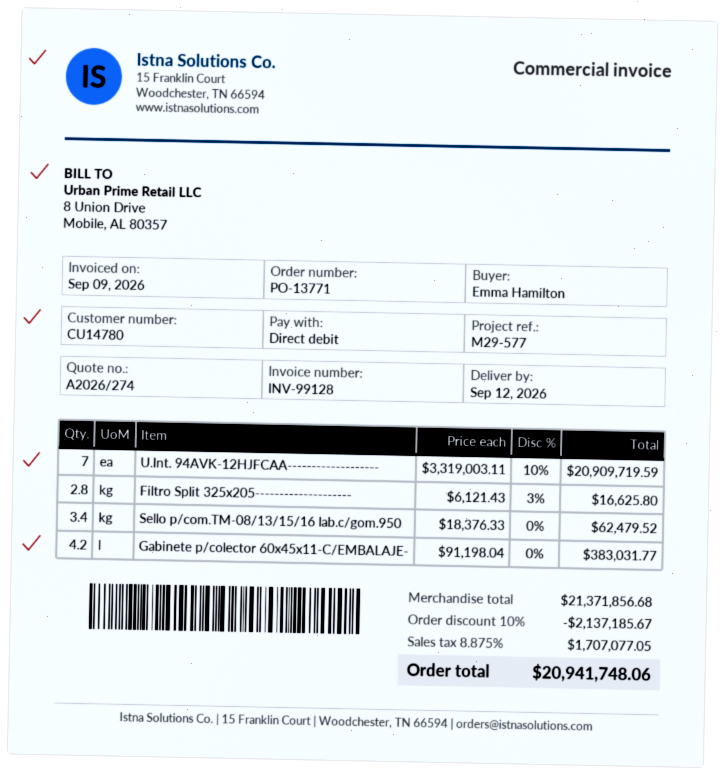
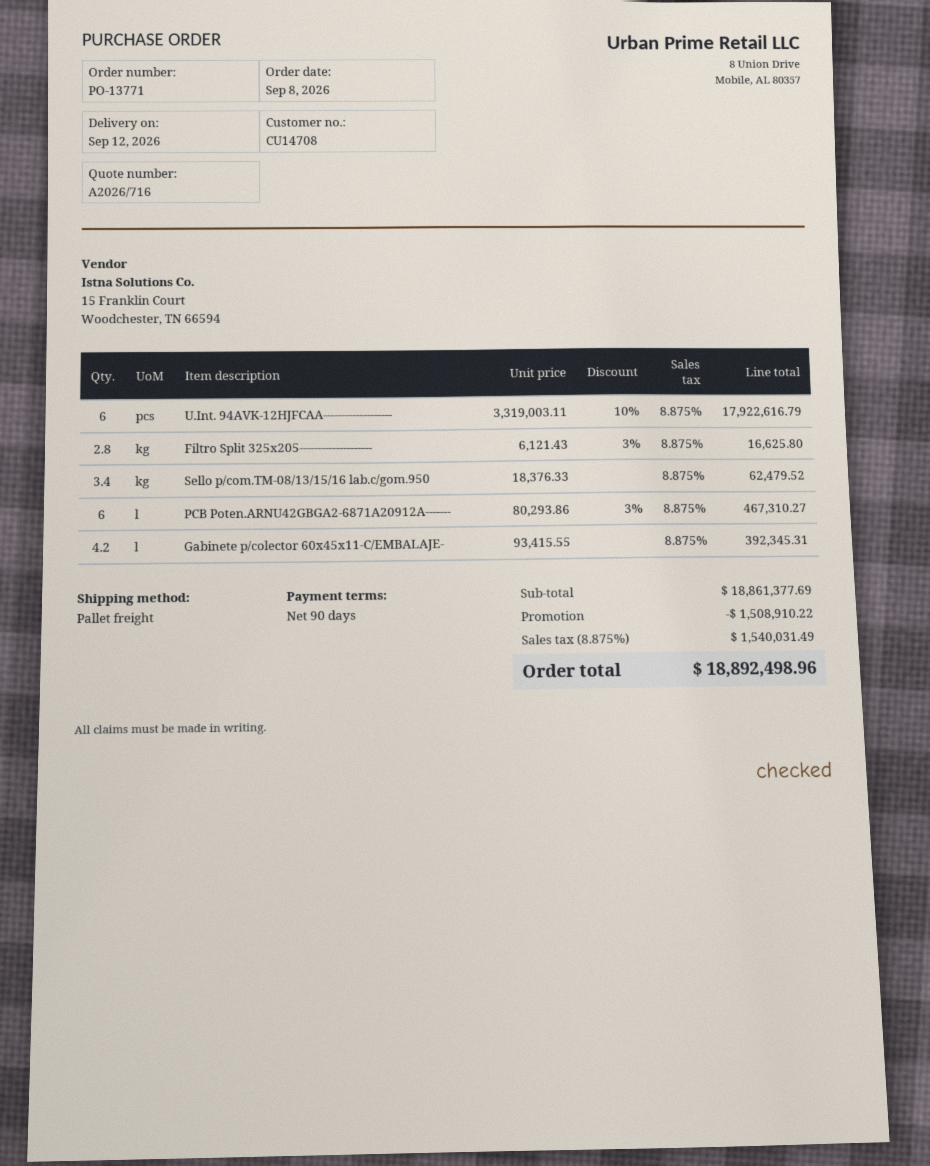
quote number: A2026/274 -> A2026/716
customer number: CU14780 -> CU14708
U.Int. 94AVK-12HJFCAA-------------------: 7 x 3319003.11 - 10% = 20909719.59 -> 6 x 3319003.11 - 10% = 17922616.79
Gabinete p/colector 60x45x11-C/EMBALAJE-: 4.2 x 91198.04 = 383031.77 -> 4.2 x 93415.55 = 392345.31
PCB Poten.ARNU42GBGA2-6871A20912A-------: none -> 6 x 80293.86 - 3% = 467310.27
subtotal: 21371856.68 -> 18861377.69
discount: 2137185.67 -> 1508910.22
tax: 8.875% = 1707077.05 -> 8.875% = 1540031.49
total: 20941748.06 -> 18892498.96

